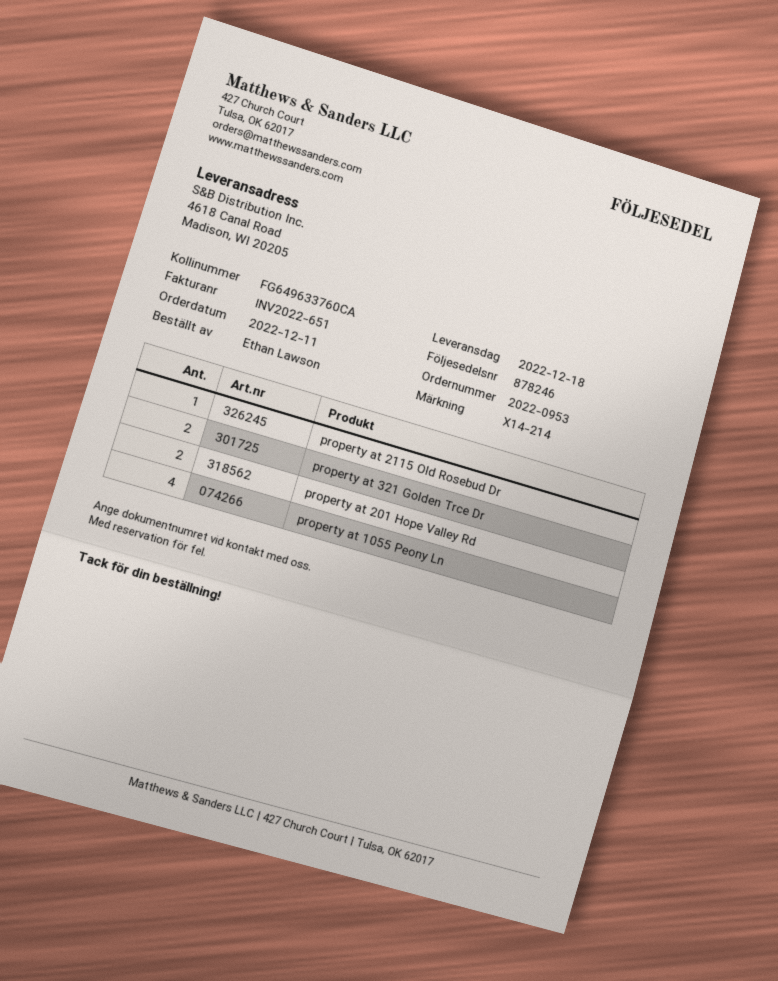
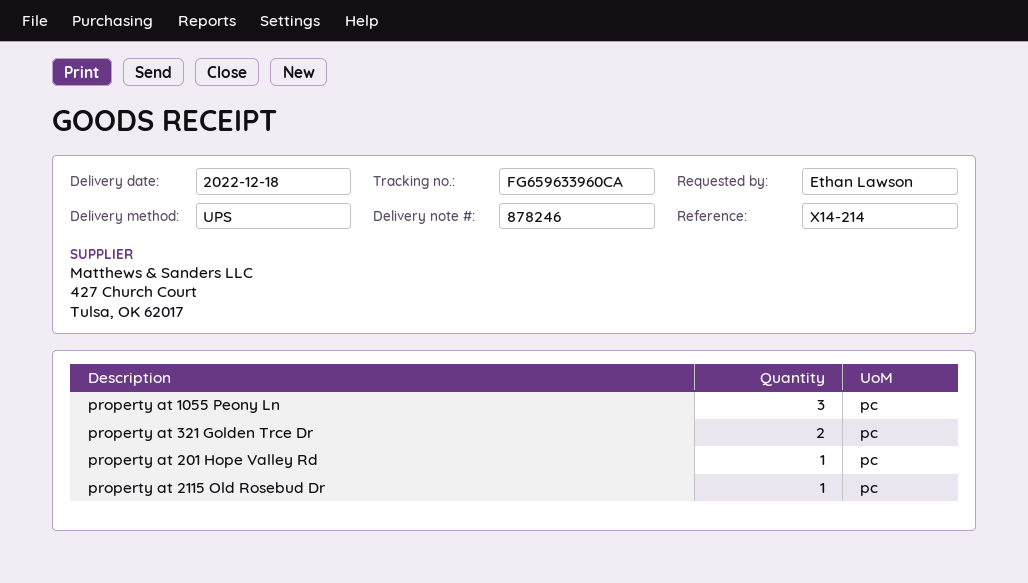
tracking number: FG649633760CA -> FG659633960CA
property at 201 Hope Valley Rd: 2 -> 1
property at 1055 Peony Ln: 4 -> 3

